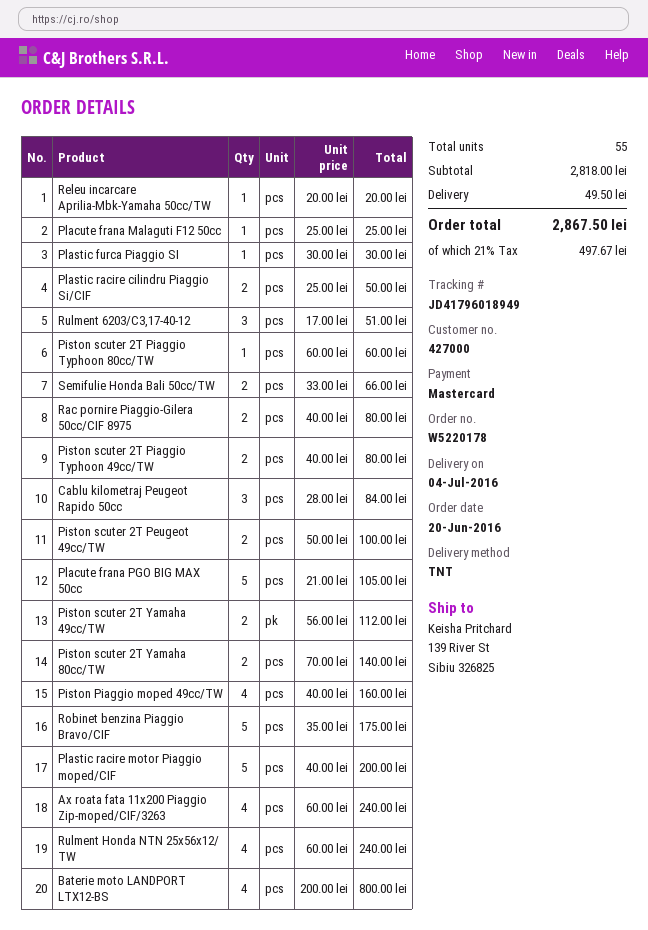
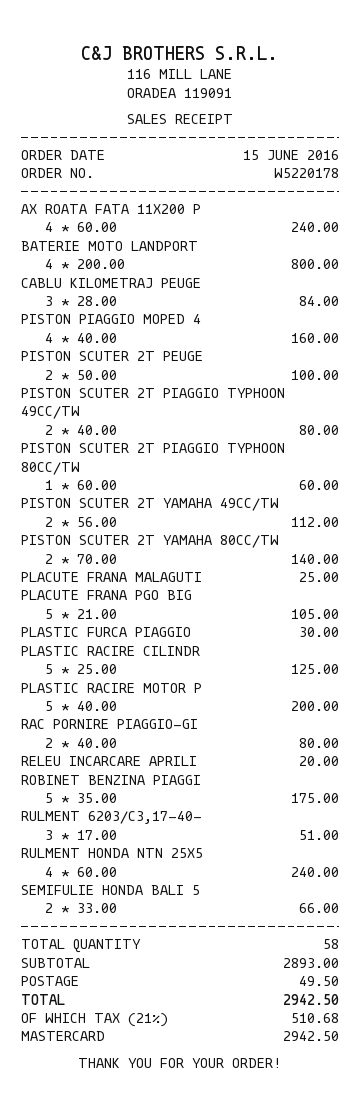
order date: 2016-06-20 -> 2016-06-15
Plastic racire cilindru Piaggio Si/CIF: 2 x 25.00 = 50.00 -> 5 x 25.00 = 125.00
total quantity: 55 -> 58
subtotal: 2818.00 -> 2893.00
tax: 21% = 497.67 -> 21% = 510.68
total: 2867.50 -> 2942.50

